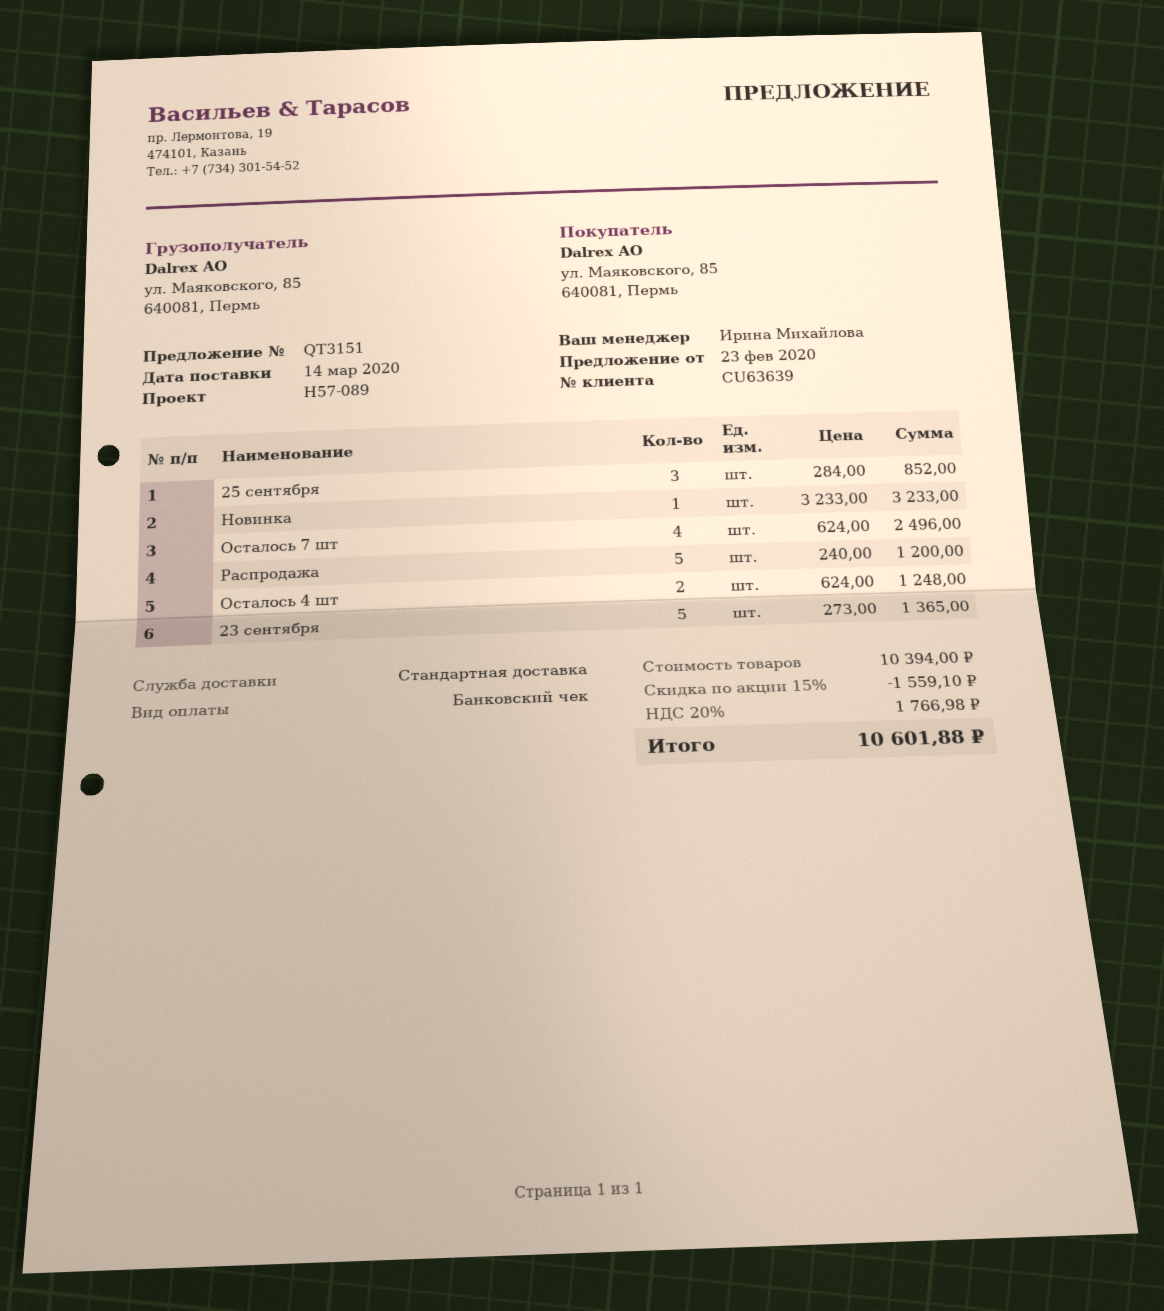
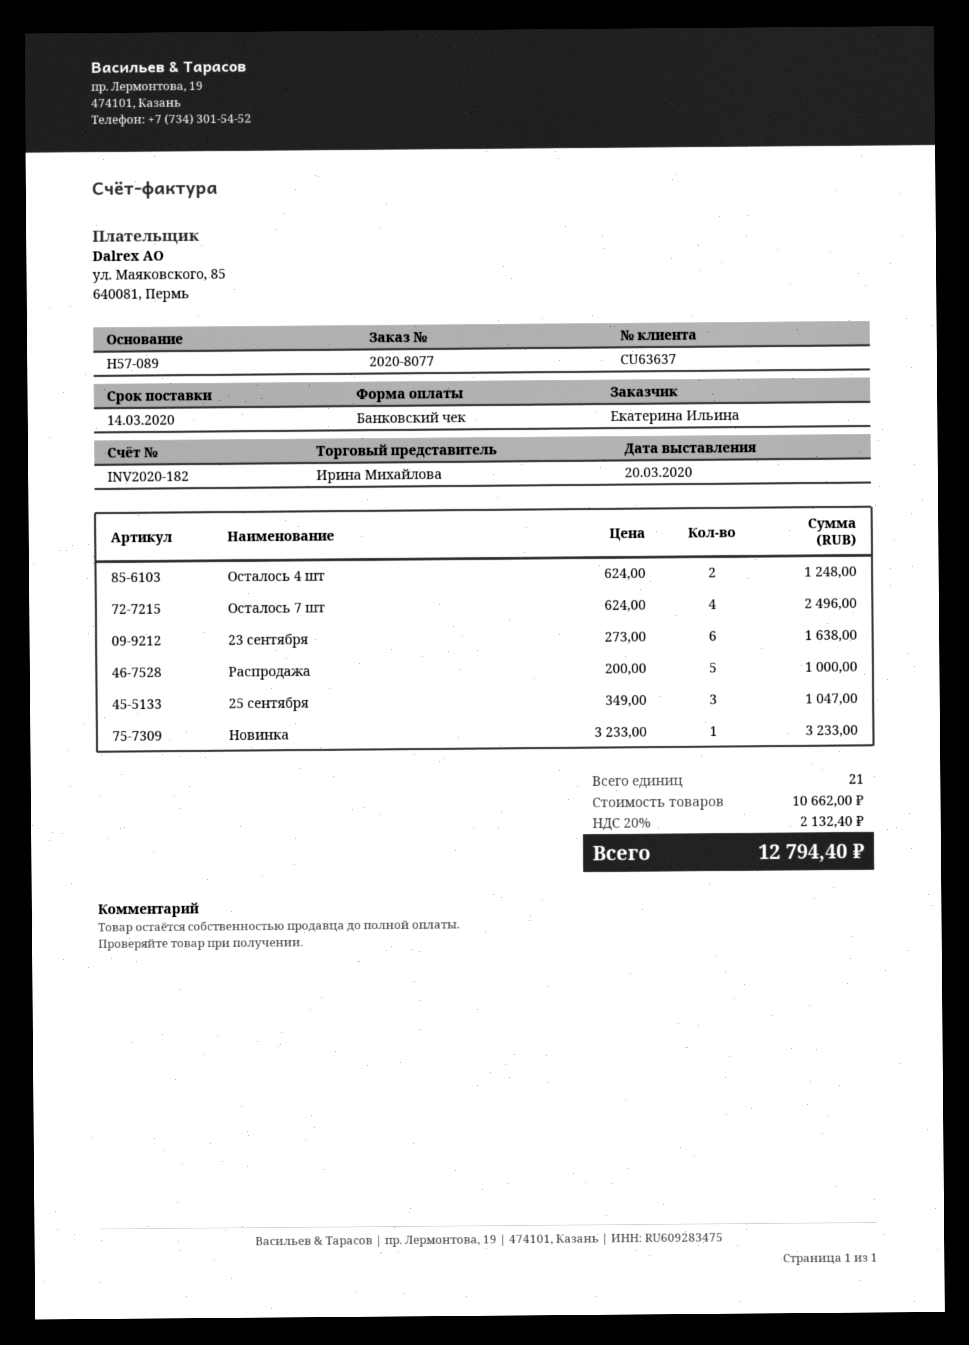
customer number: CU63639 -> CU63637
25 сентября: 3 x 284.00 = 852.00 -> 3 x 349.00 = 1047.00
Распродажа: 5 x 240.00 = 1200.00 -> 5 x 200.00 = 1000.00
23 сентября: 5 x 273.00 = 1365.00 -> 6 x 273.00 = 1638.00
subtotal: 10394.00 -> 10662.00
discount: 15% = 1559.10 -> none
tax: 20% = 1766.98 -> 20% = 2132.40
total: 10601.88 -> 12794.40

